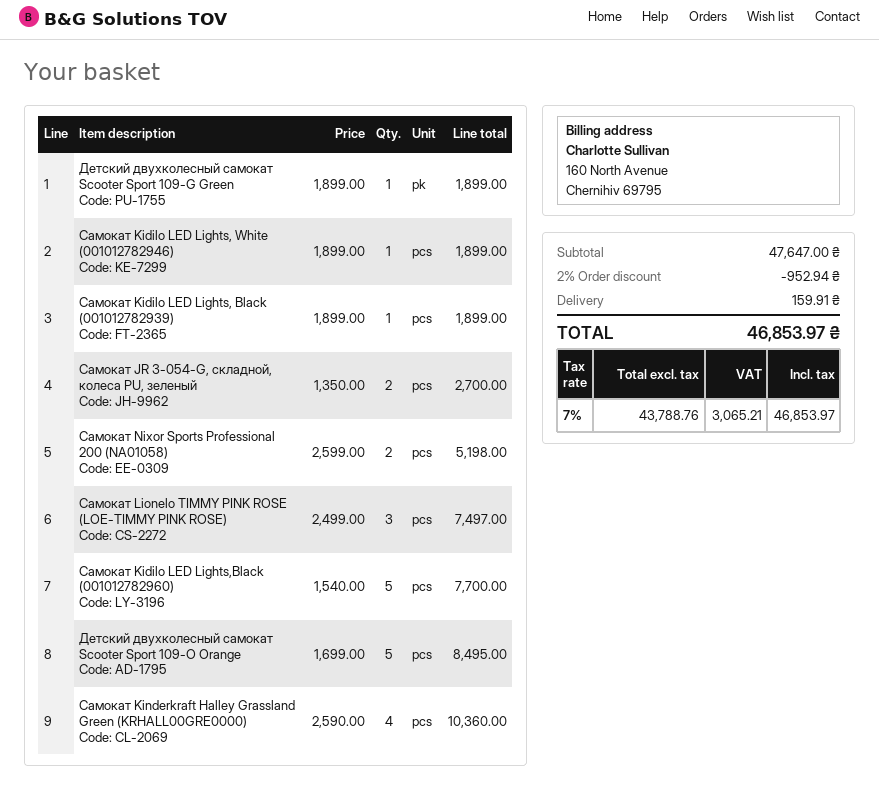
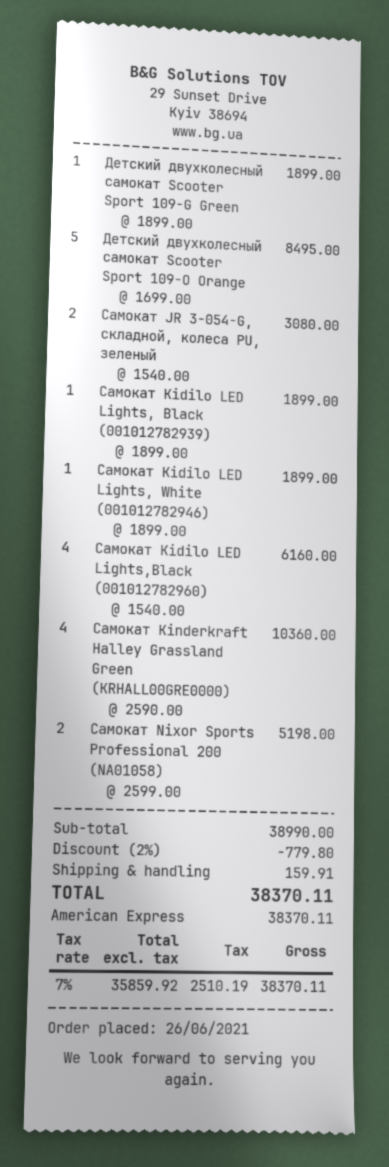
Самокат JR 3-054-G, складной, колеса PU, зеленый: 2 x 1350.00 = 2700.00 -> 2 x 1540.00 = 3080.00
Самокат Lionelo TIMMY PINK ROSE (LOE-TIMMY PINK ROSE): 3 x 2499.00 = 7497.00 -> none
Самокат Kidilo LED Lights,Black (001012782960): 5 x 1540.00 = 7700.00 -> 4 x 1540.00 = 6160.00
subtotal: 47647.00 -> 38990.00
discount: 2% = 952.94 -> 2% = 779.80
net: 43788.76 -> 35859.92
tax: 7% = 3065.21 -> 7% = 2510.19
total: 46853.97 -> 38370.11

